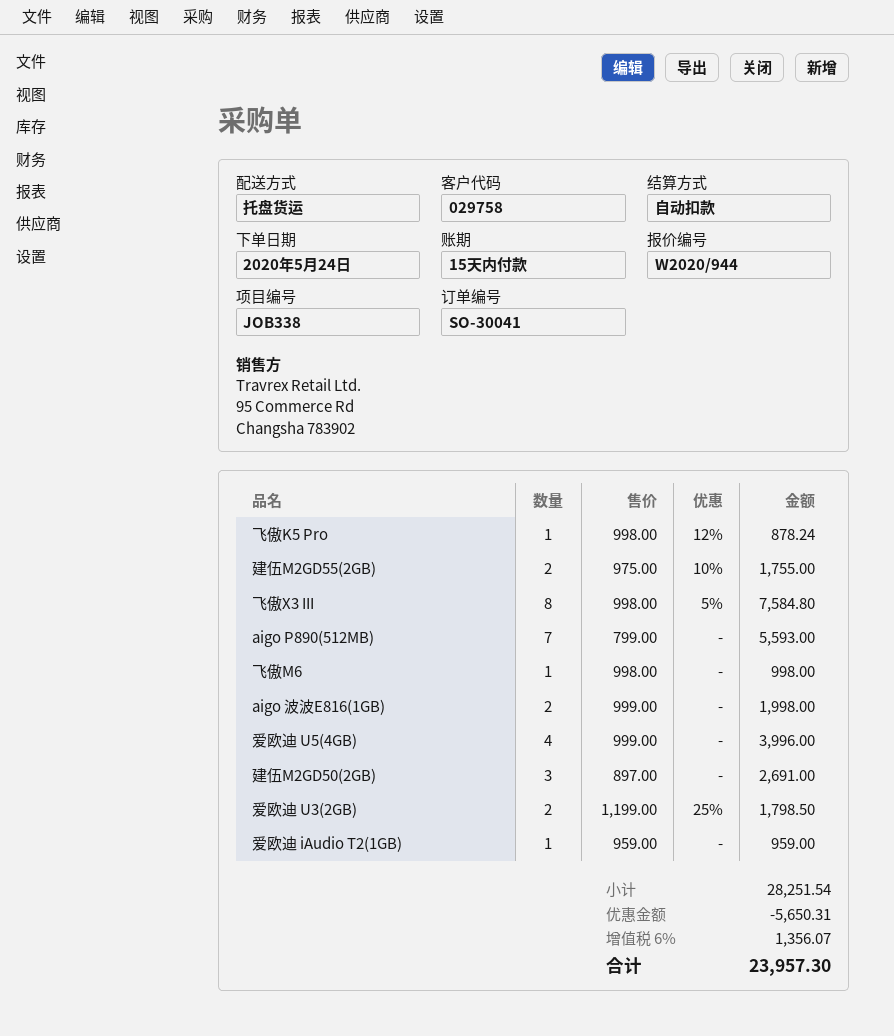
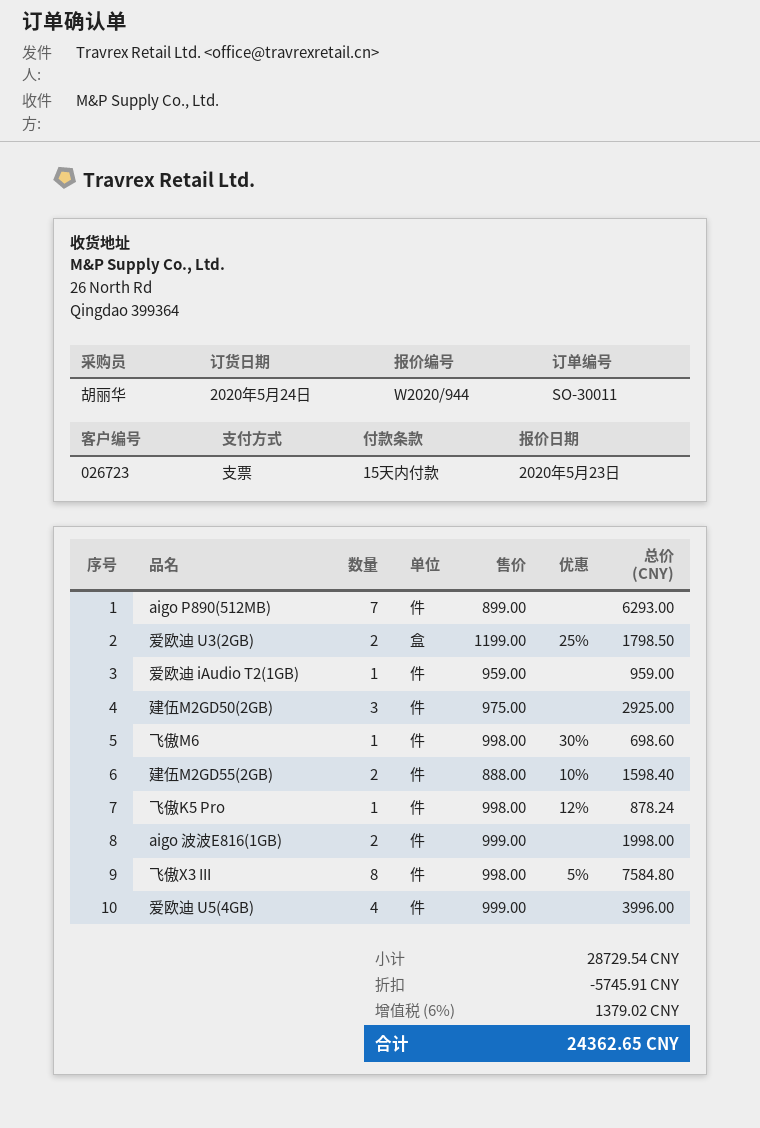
order number: SO-30041 -> SO-30011
customer number: 029758 -> 026723
payment method: direct debit -> cheque
建伍M2GD55(2GB): 2 x 975.00 - 10% = 1755.00 -> 2 x 888.00 - 10% = 1598.40
aigo P890(512MB): 7 x 799.00 = 5593.00 -> 7 x 899.00 = 6293.00
飞傲M6: 1 x 998.00 = 998.00 -> 1 x 998.00 - 30% = 698.60
建伍M2GD50(2GB): 3 x 897.00 = 2691.00 -> 3 x 975.00 = 2925.00
subtotal: 28251.54 -> 28729.54
discount: 5650.31 -> 5745.91
tax: 6% = 1356.07 -> 6% = 1379.02
total: 23957.30 -> 24362.65

